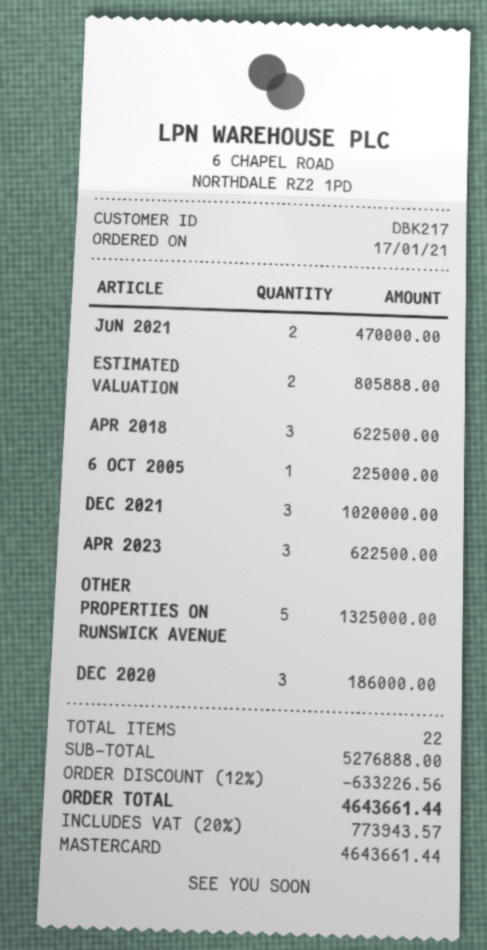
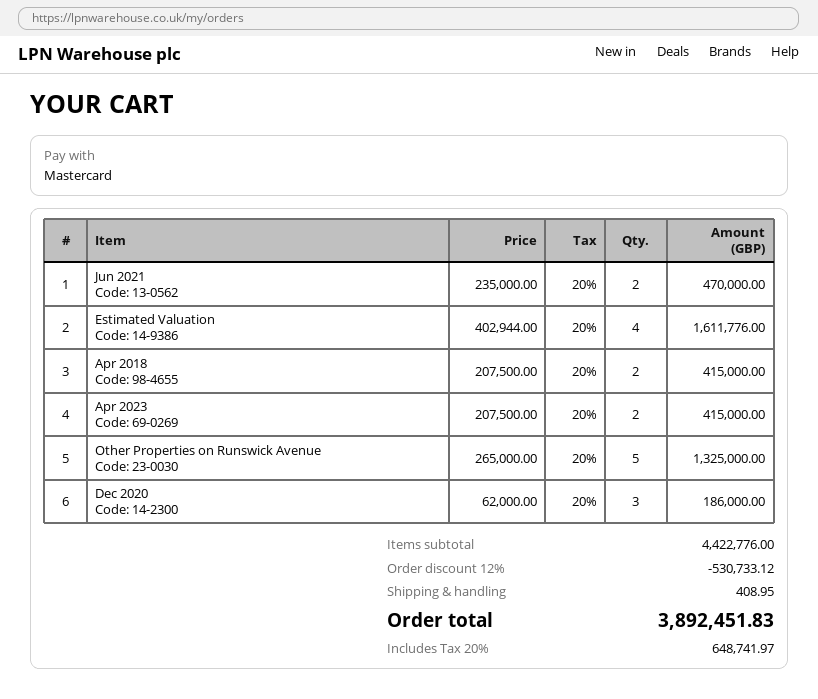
ESTIMATED VALUATION: 2 for 805888.00 -> 4 for 1611776.00
APR 2018: 3 for 622500.00 -> 2 for 415000.00
6 OCT 2005: 1 for 225000.00 -> none
DEC 2021: 3 for 1020000.00 -> none
APR 2023: 3 for 622500.00 -> 2 for 415000.00
subtotal: 5276888.00 -> 4422776.00
discount: 12% = 633226.56 -> 12% = 530733.12
shipping: none -> 408.95
tax: 20% = 773943.57 -> 20% = 648741.97
total: 4643661.44 -> 3892451.83

